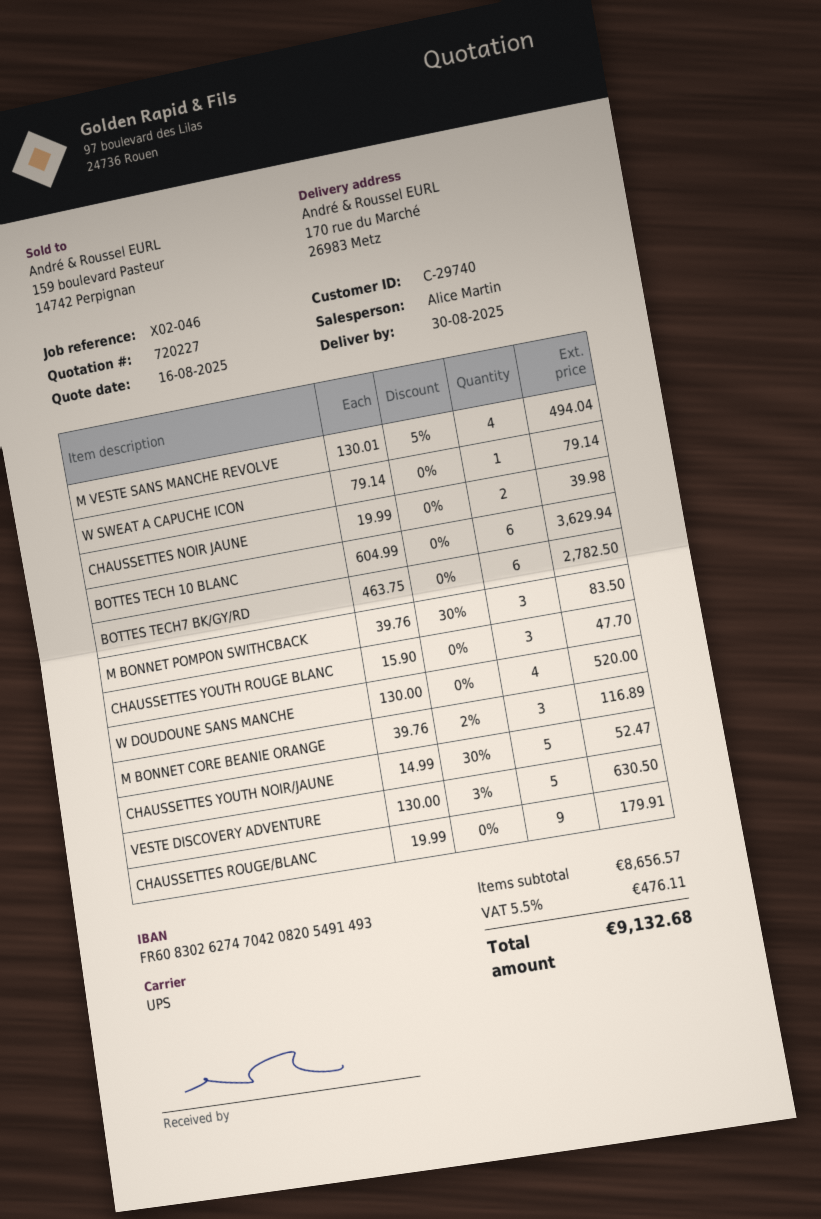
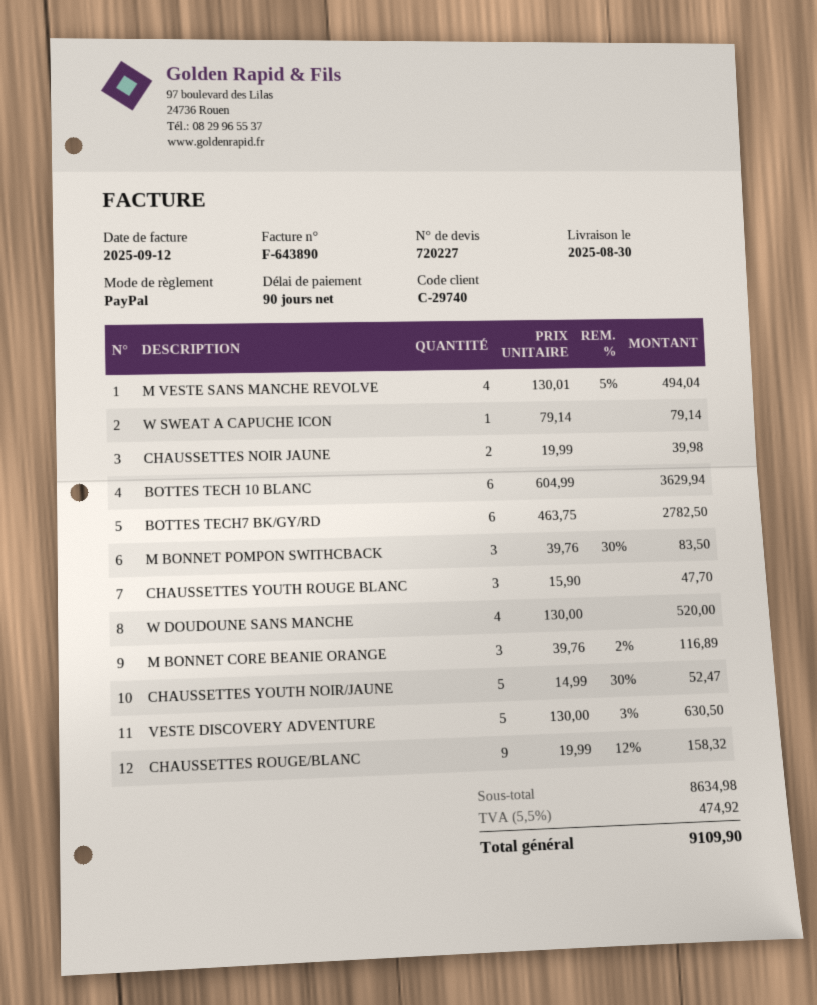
CHAUSSETTES ROUGE/BLANC: 9 x 19.99 = 179.91 -> 9 x 19.99 - 12% = 158.32
subtotal: 8656.57 -> 8634.98
tax: 5.5% = 476.11 -> 5.5% = 474.92
total: 9132.68 -> 9109.90

